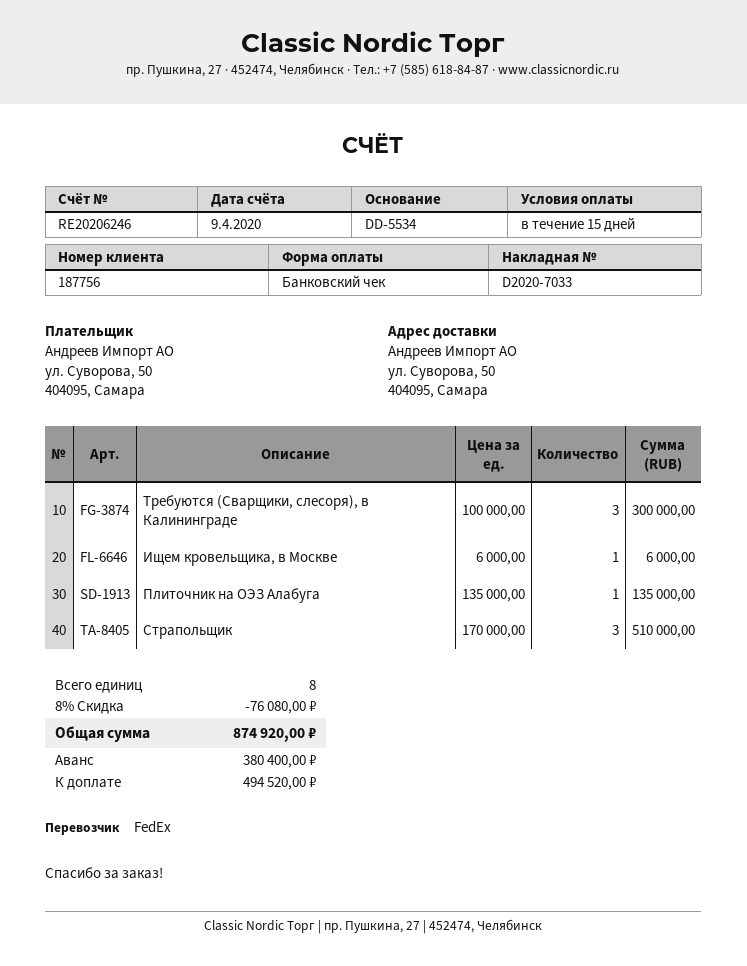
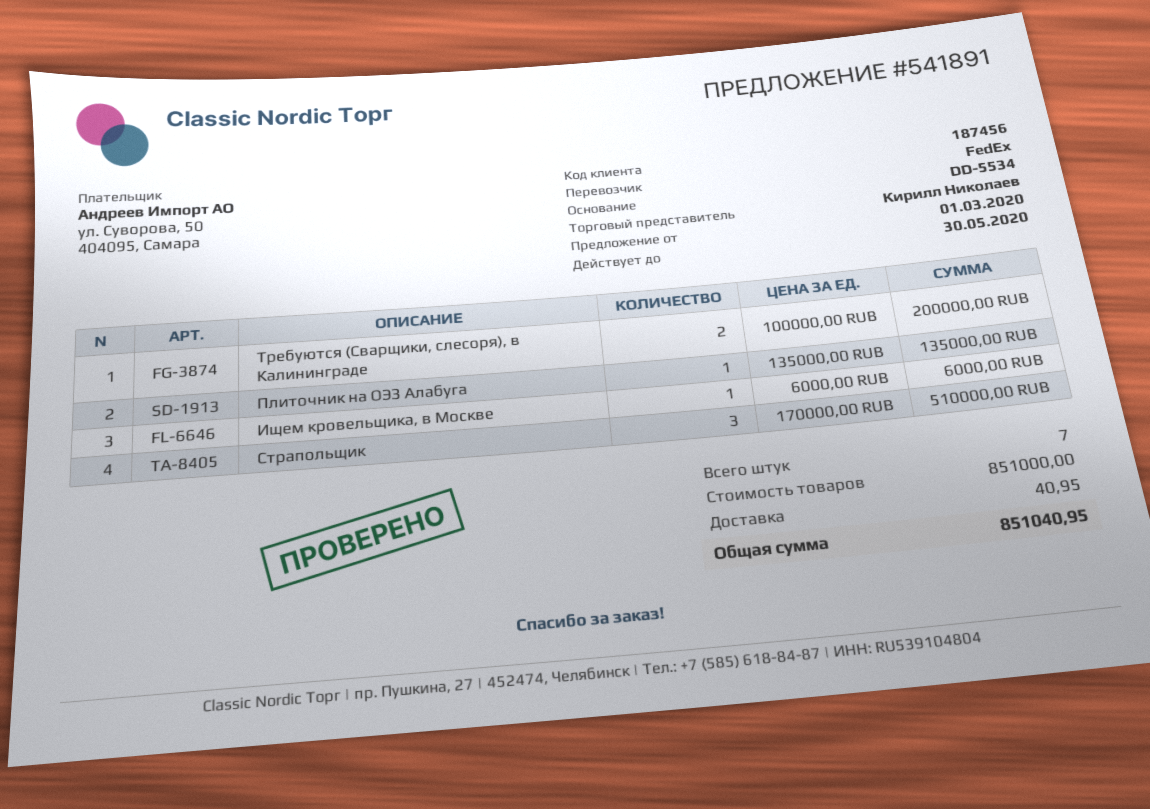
customer number: 187756 -> 187456
Требуются (Сварщики, слесоря), в Калининграде: 3 x 100000.00 = 300000.00 -> 2 x 100000.00 = 200000.00
total quantity: 8 -> 7
discount: 8% = 76080.00 -> none
shipping: none -> 40.95
total: 874920.00 -> 851040.95

